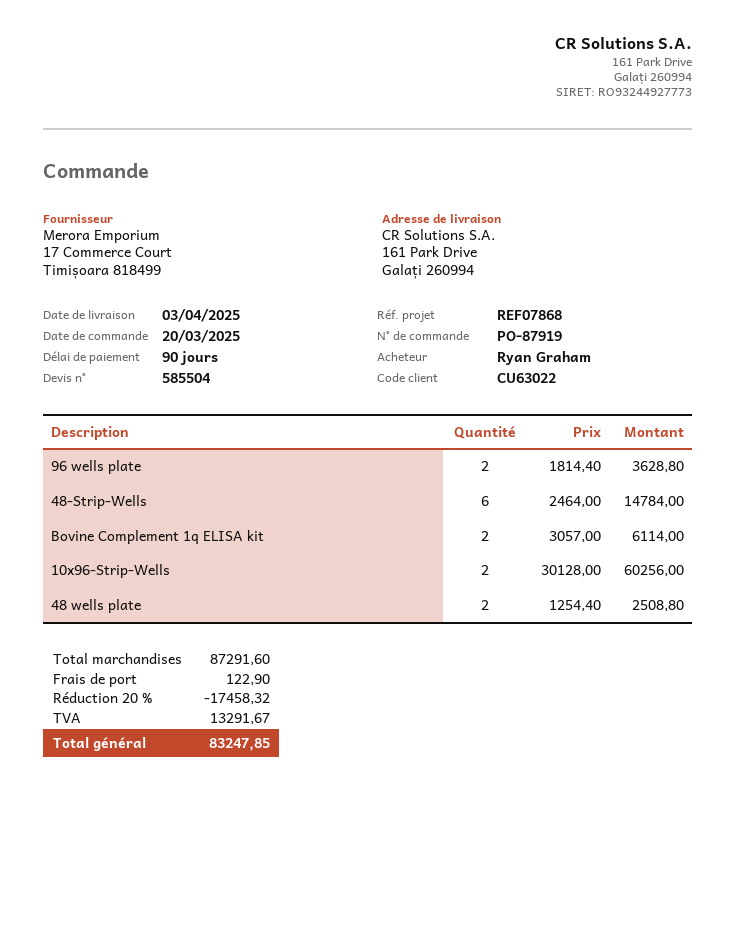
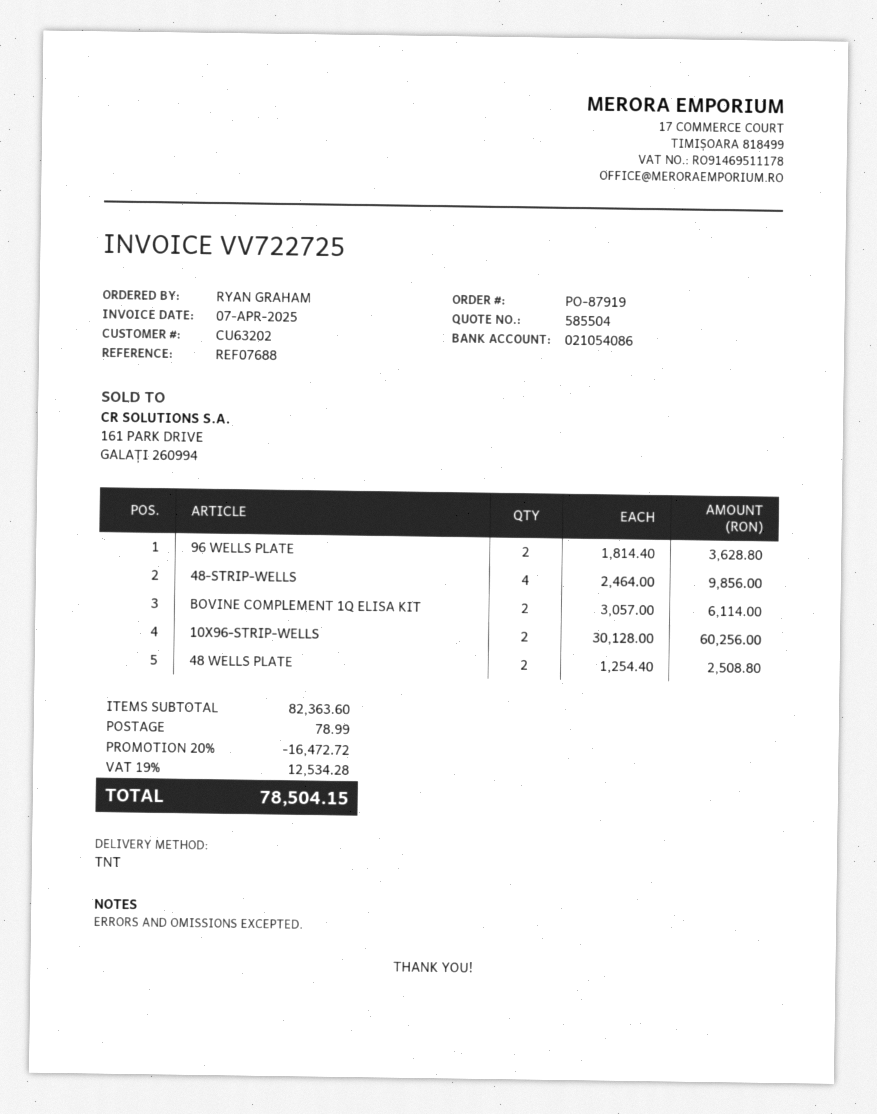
customer number: CU63022 -> CU63202
reference: REF07868 -> REF07688
48-Strip-Wells: 6 x 2464.00 = 14784.00 -> 4 x 2464.00 = 9856.00
subtotal: 87291.60 -> 82363.60
discount: 20% = 17458.32 -> 20% = 16472.72
shipping: 122.90 -> 78.99
tax: 13291.67 -> 12534.28
total: 83247.85 -> 78504.15

